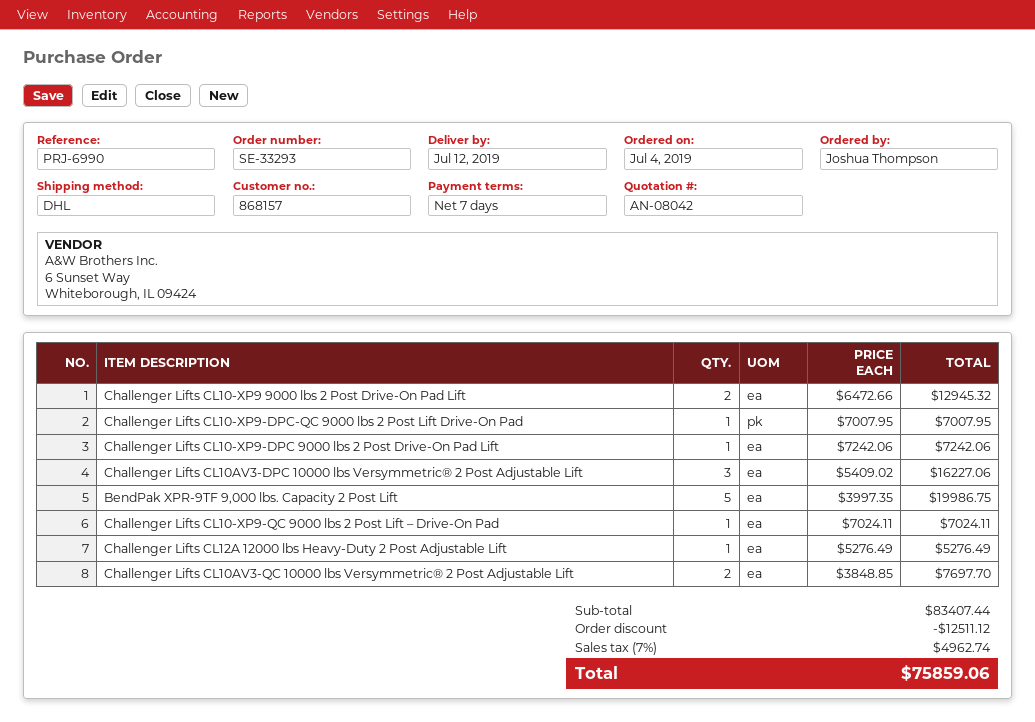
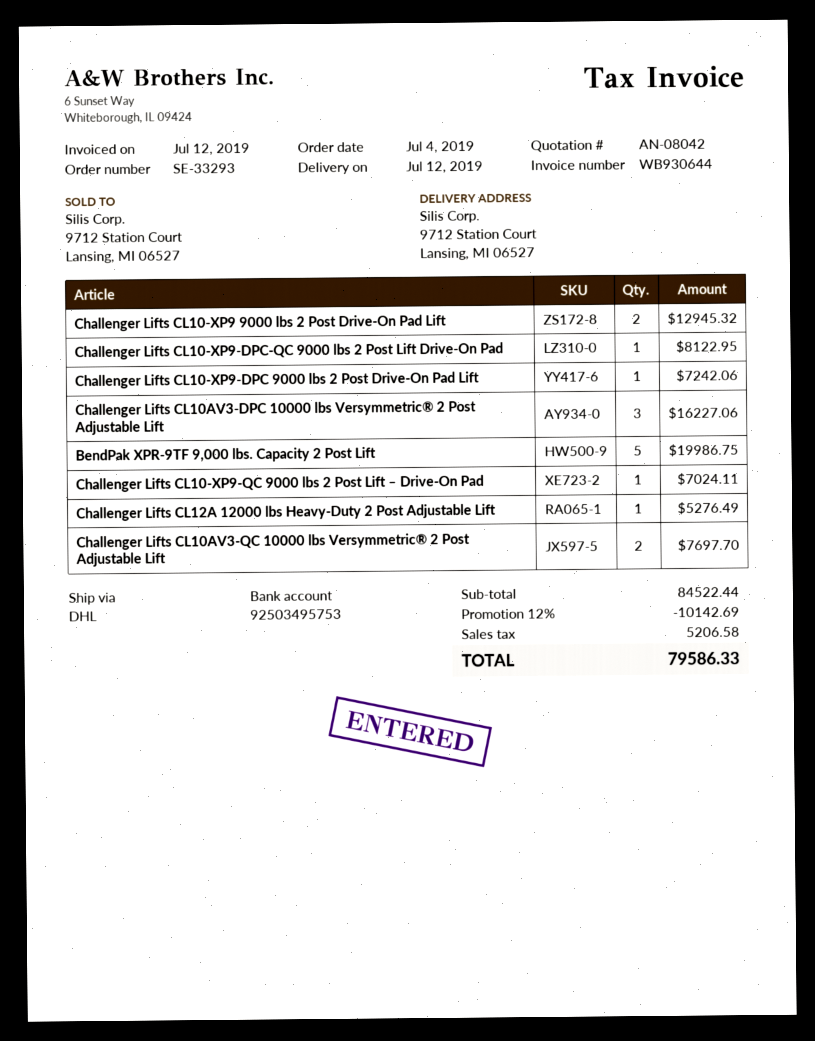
Challenger Lifts CL10-XP9-DPC-QC 9000 lbs 2 Post Lift Drive-On Pad: 1 for 7007.95 -> 1 for 8122.95
subtotal: 83407.44 -> 84522.44
discount: 12511.12 -> 10142.69
tax: 4962.74 -> 5206.58
total: 75859.06 -> 79586.33

